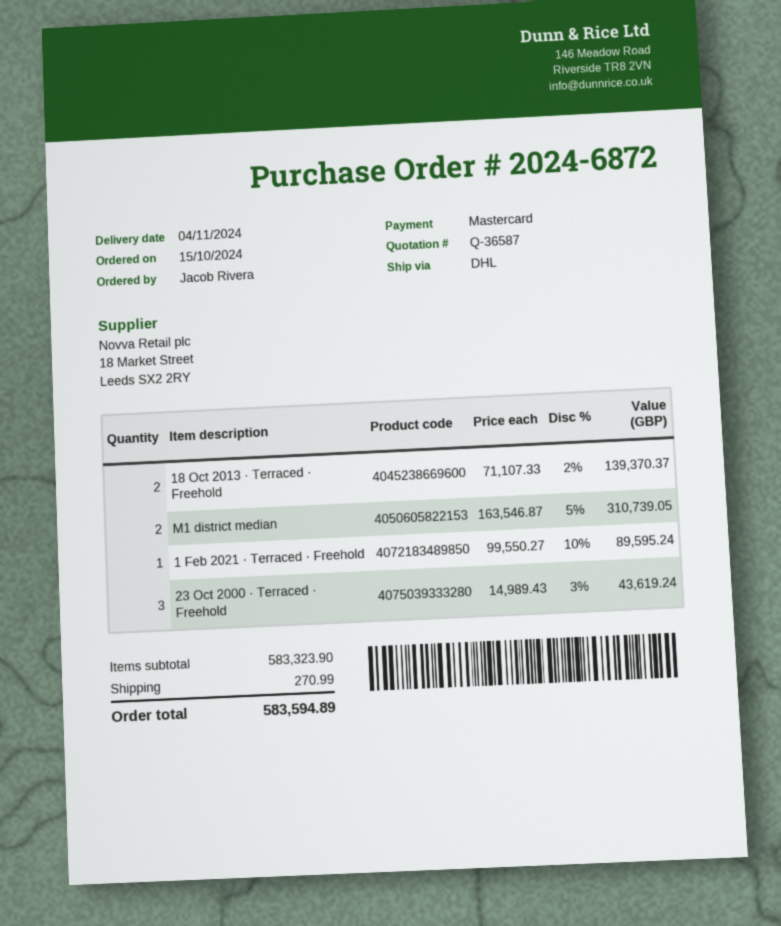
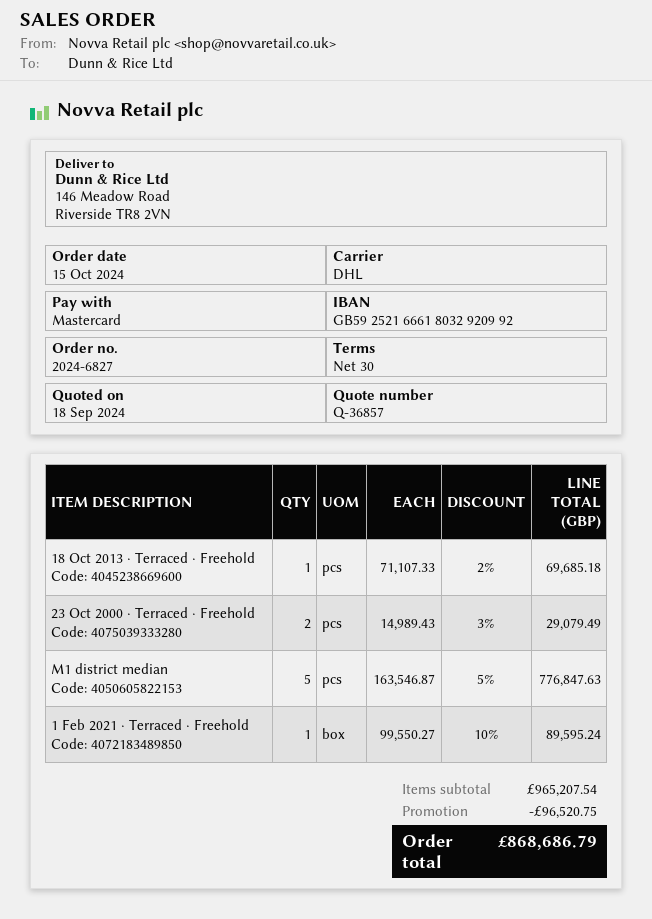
quote number: Q-36587 -> Q-36857
order number: 2024-6872 -> 2024-6827
18 Oct 2013 · Terraced · Freehold: 2 x 71107.33 - 2% = 139370.37 -> 1 x 71107.33 - 2% = 69685.18
M1 district median: 2 x 163546.87 - 5% = 310739.05 -> 5 x 163546.87 - 5% = 776847.63
23 Oct 2000 · Terraced · Freehold: 3 x 14989.43 - 3% = 43619.24 -> 2 x 14989.43 - 3% = 29079.49
subtotal: 583323.90 -> 965207.54
discount: none -> 96520.75
shipping: 270.99 -> none
total: 583594.89 -> 868686.79

